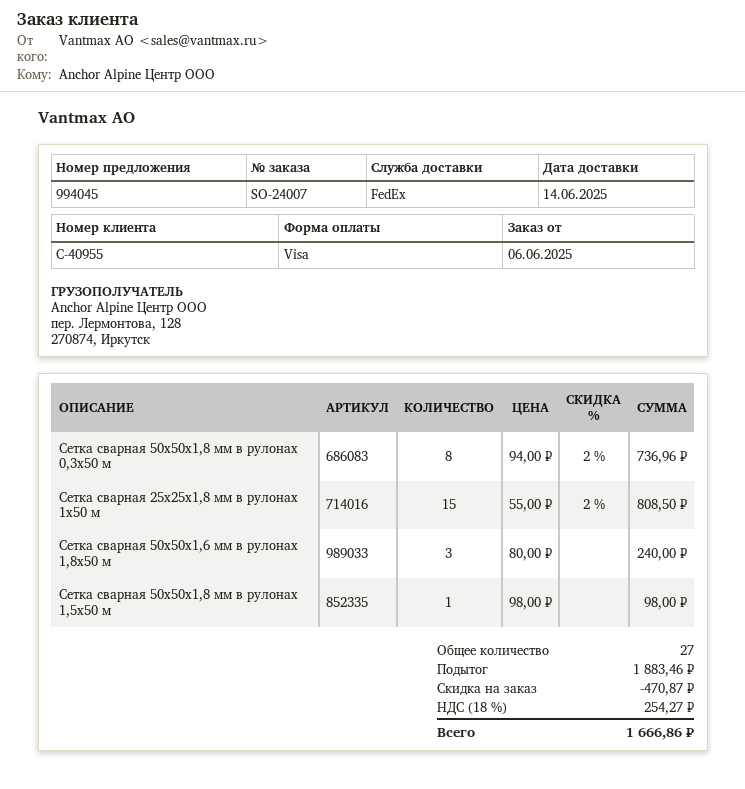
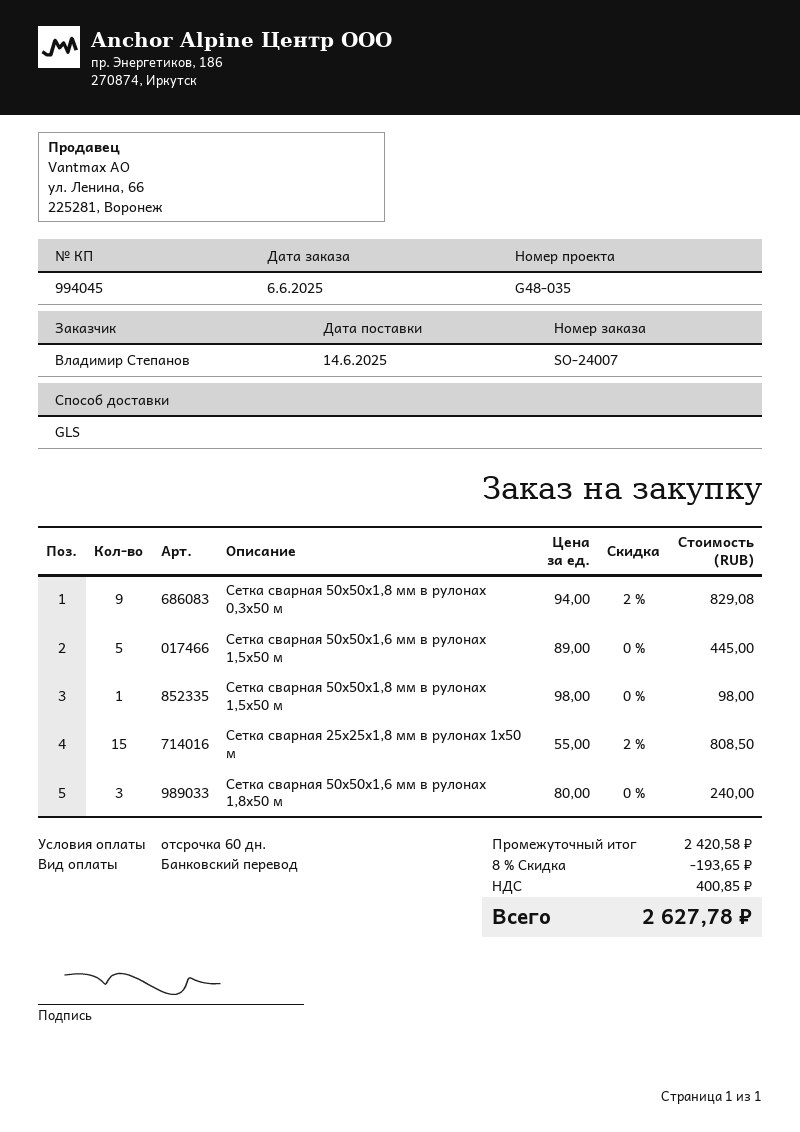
payment method: Visa -> bank transfer
shipping method: FedEx -> GLS
Сетка сварная 50х50х1,8 мм в рулонах 0,3х50 м: 8 x 94.00 - 2% = 736.96 -> 9 x 94.00 - 2% = 829.08
Сетка сварная 50х50х1,6 мм в рулонах 1,5х50 м: none -> 5 x 89.00 = 445.00
subtotal: 1883.46 -> 2420.58
discount: 470.87 -> 193.65
tax: 254.27 -> 400.85
total: 1666.86 -> 2627.78

